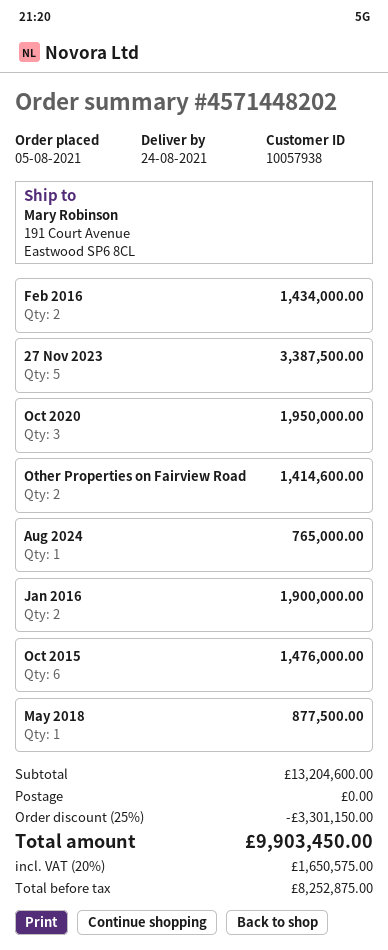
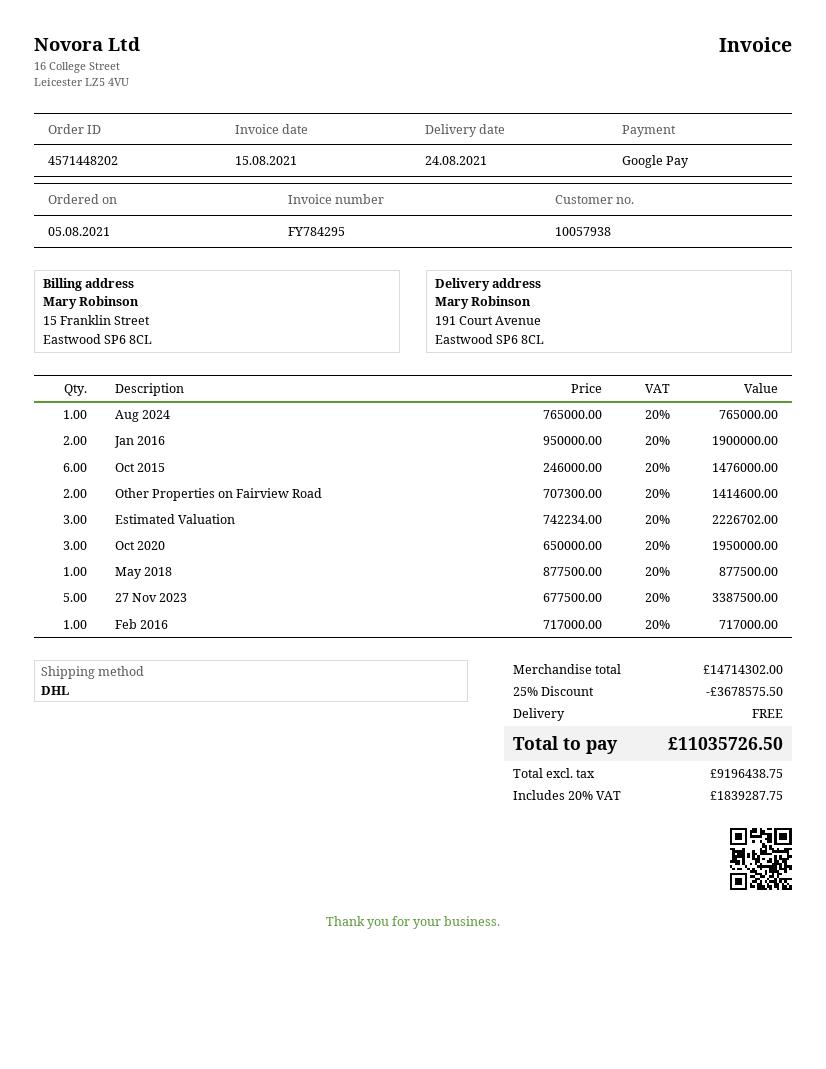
Feb 2016: 2 for 1434000.00 -> 1 for 717000.00
Estimated Valuation: none -> 3 for 2226702.00
subtotal: 13204600.00 -> 14714302.00
discount: 25% = 3301150.00 -> 25% = 3678575.50
net: 8252875.00 -> 9196438.75
tax: 20% = 1650575.00 -> 20% = 1839287.75
total: 9903450.00 -> 11035726.50

